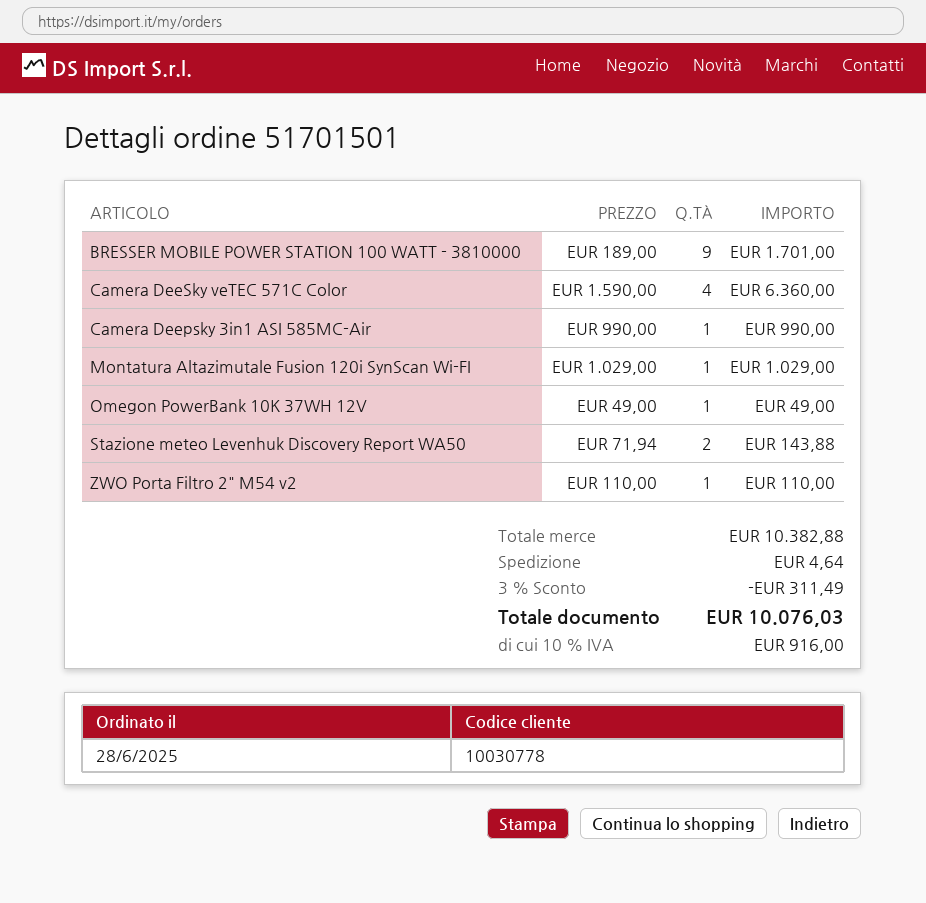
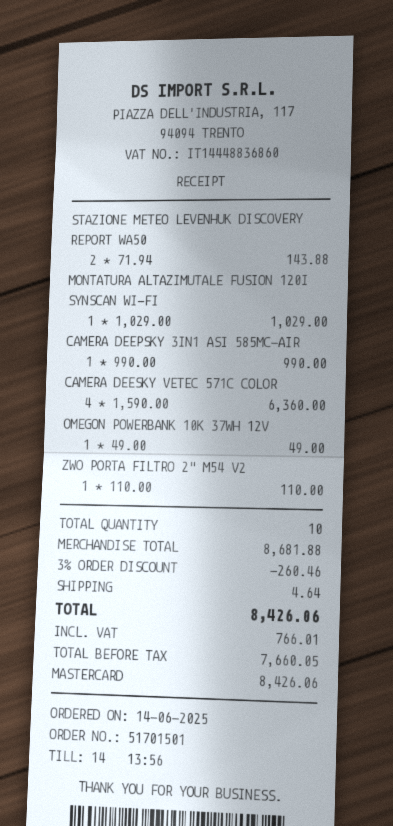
order date: 2025-06-28 -> 2025-06-14
BRESSER MOBILE POWER STATION 100 WATT - 3810000: 9 x 189.00 = 1701.00 -> none
subtotal: 10382.88 -> 8681.88
discount: 3% = 311.49 -> 3% = 260.46
tax: 916.00 -> 766.01
total: 10076.03 -> 8426.06

